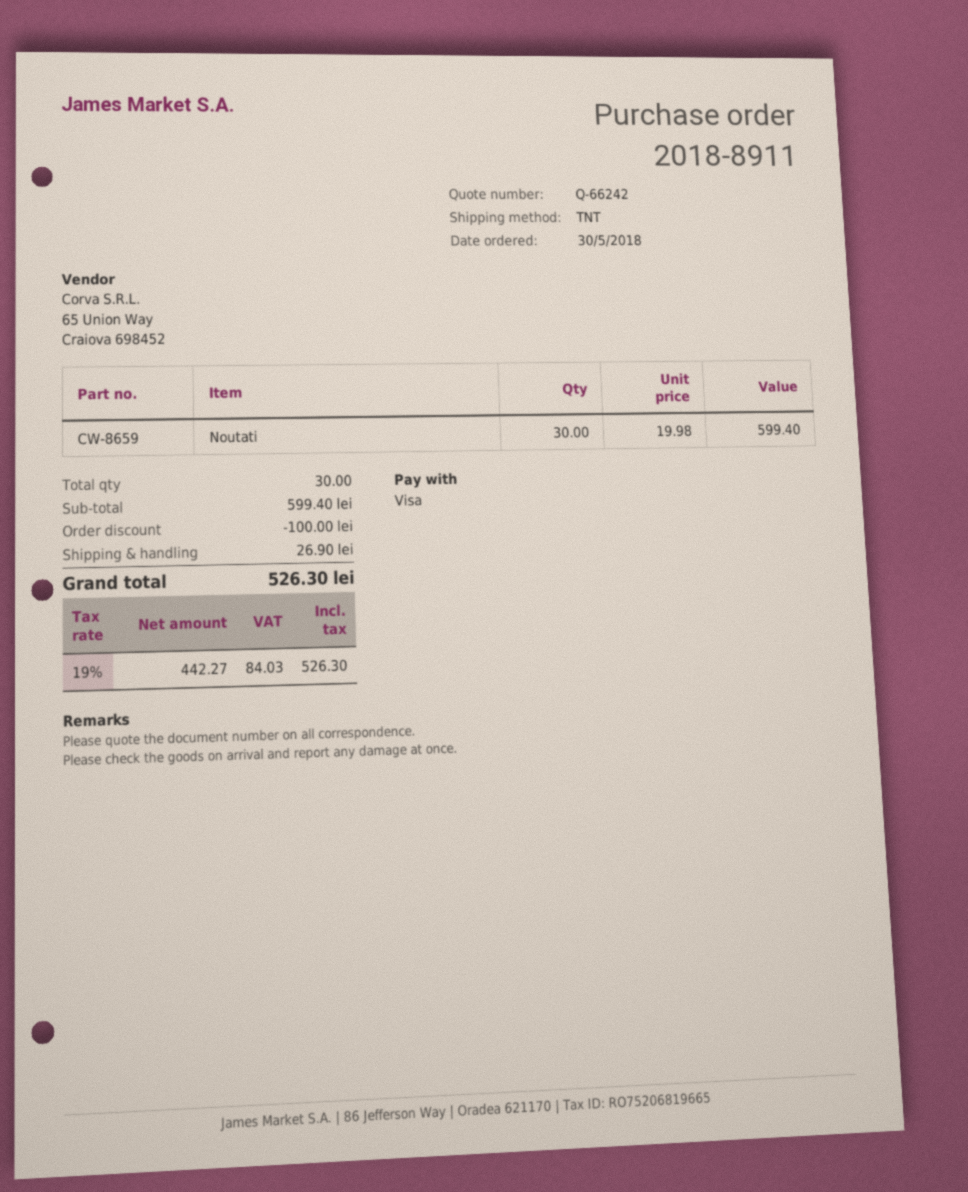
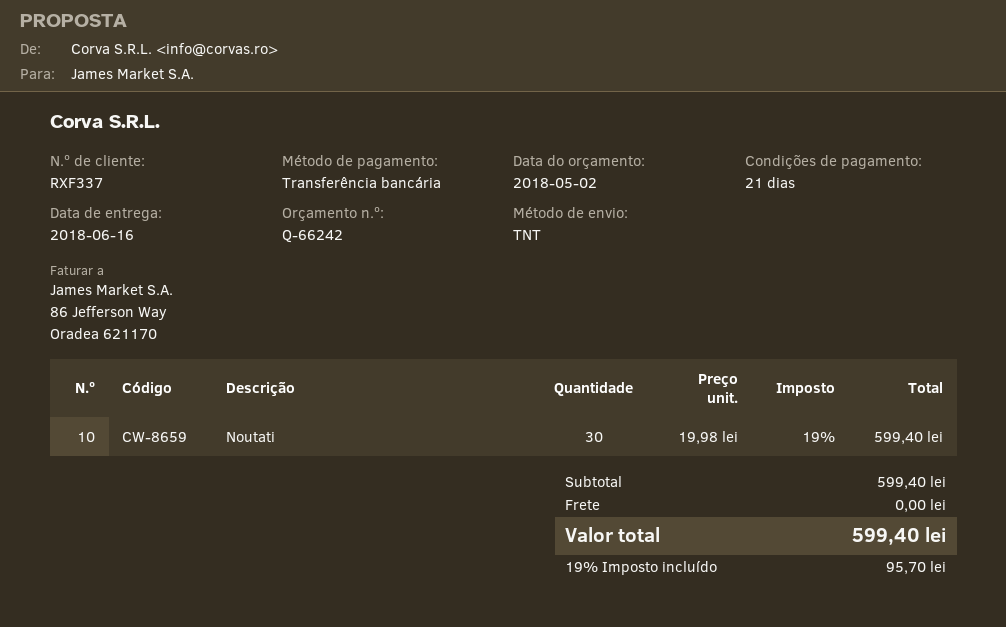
payment method: Visa -> bank transfer
discount: 100.00 -> none
shipping: 26.90 -> 0.00
tax: 19% = 84.03 -> 19% = 95.70
total: 526.30 -> 599.40

